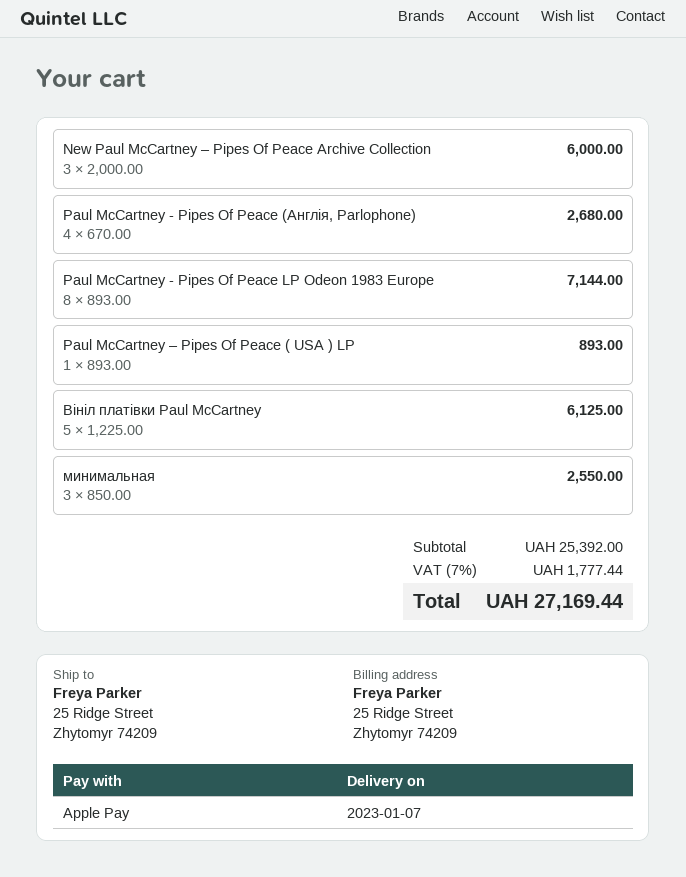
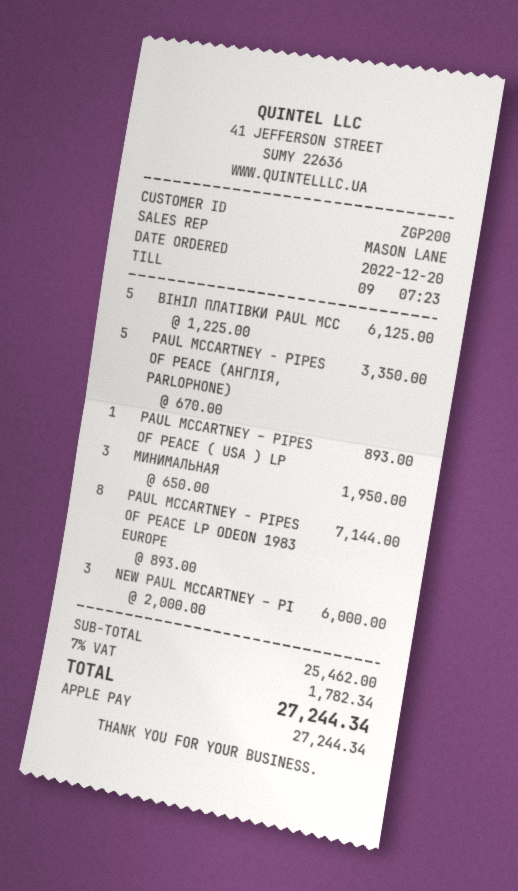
Paul McCartney - Pipes Of Peace (Англія, Parlophone): 4 x 670.00 = 2680.00 -> 5 x 670.00 = 3350.00
минимальная: 3 x 850.00 = 2550.00 -> 3 x 650.00 = 1950.00
subtotal: 25392.00 -> 25462.00
tax: 7% = 1777.44 -> 7% = 1782.34
total: 27169.44 -> 27244.34

